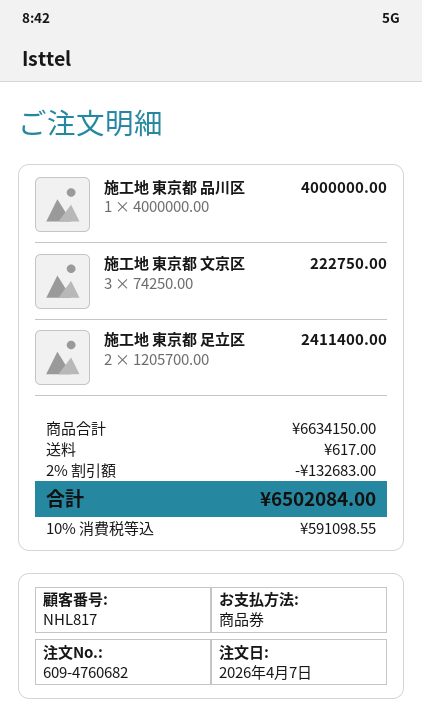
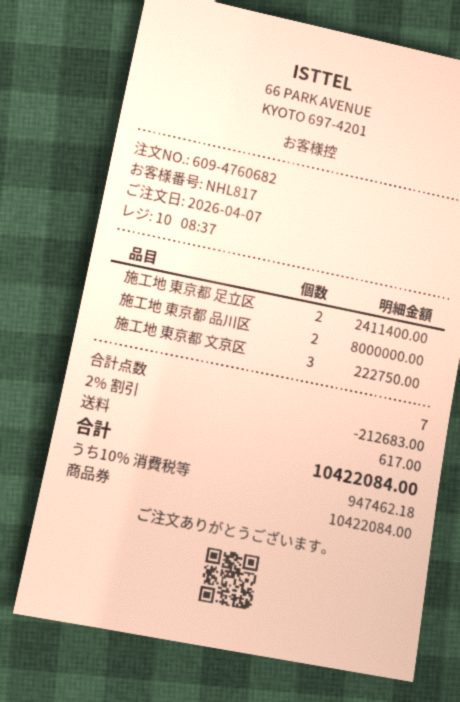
施工地 東京都 品川区: 1 for 4000000.00 -> 2 for 8000000.00
discount: 2% = 132683.00 -> 2% = 212683.00
tax: 10% = 591098.55 -> 10% = 947462.18
total: 6502084.00 -> 10422084.00

